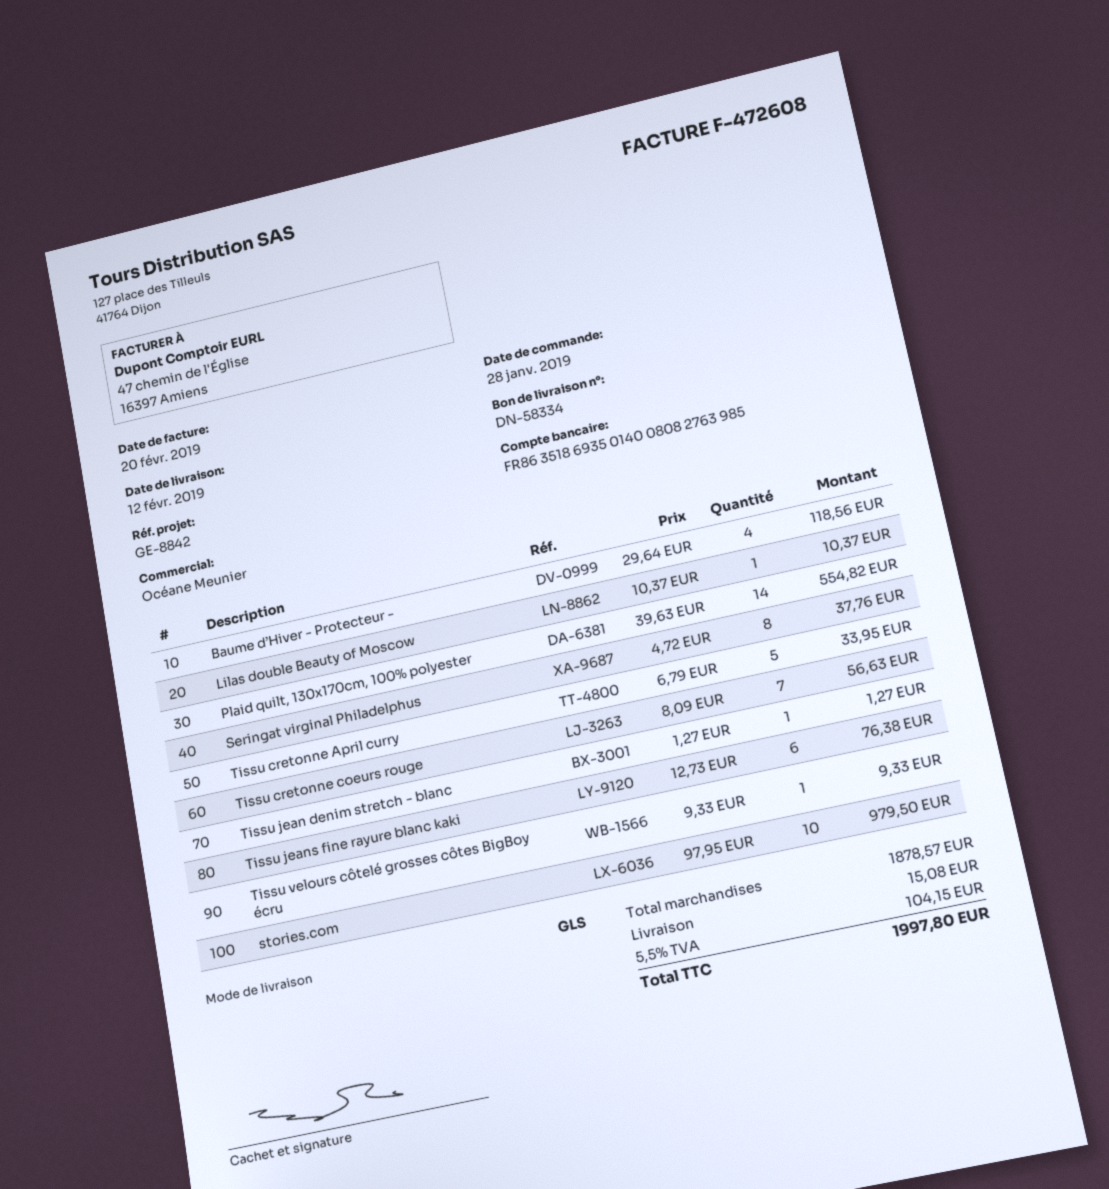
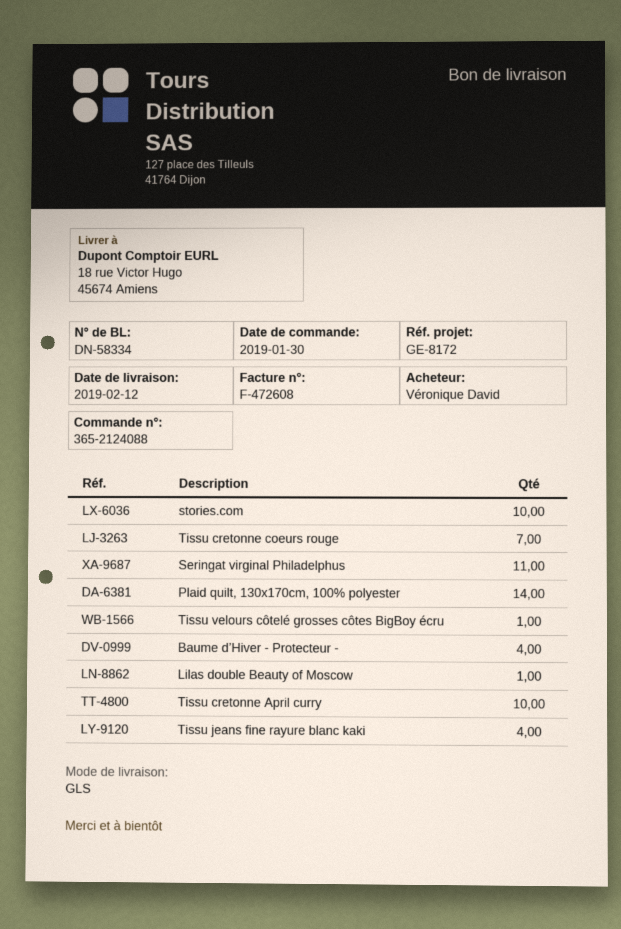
order date: 2019-01-28 -> 2019-01-30
reference: GE-8842 -> GE-8172
Seringat virginal Philadelphus: 8 -> 11
Tissu cretonne April curry: 5 -> 10
Tissu jean denim stretch - blanc: 1 -> none
Tissu jeans fine rayure blanc kaki: 6 -> 4

